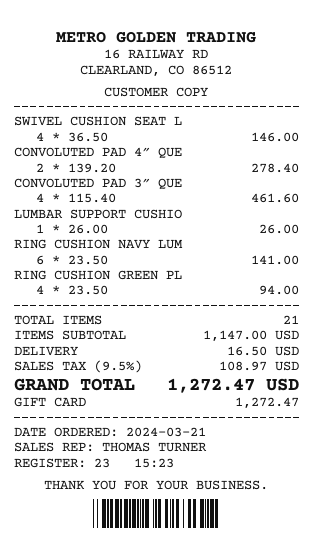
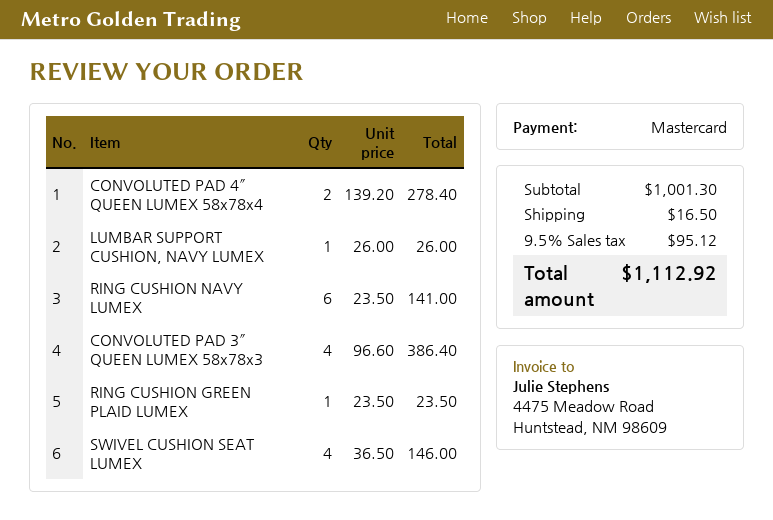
payment method: gift card -> Mastercard
CONVOLUTED PAD 3″ QUE: 4 x 115.40 = 461.60 -> 4 x 96.60 = 386.40
RING CUSHION GREEN PL: 4 x 23.50 = 94.00 -> 1 x 23.50 = 23.50
subtotal: 1147.00 -> 1001.30
tax: 9.5% = 108.97 -> 9.5% = 95.12
total: 1272.47 -> 1112.92

